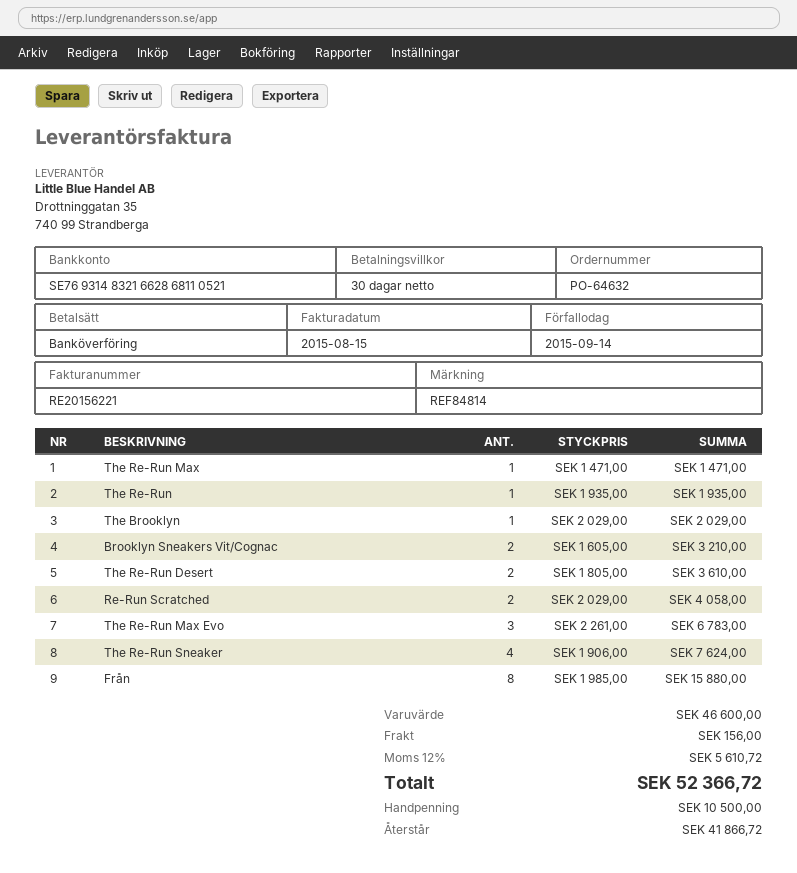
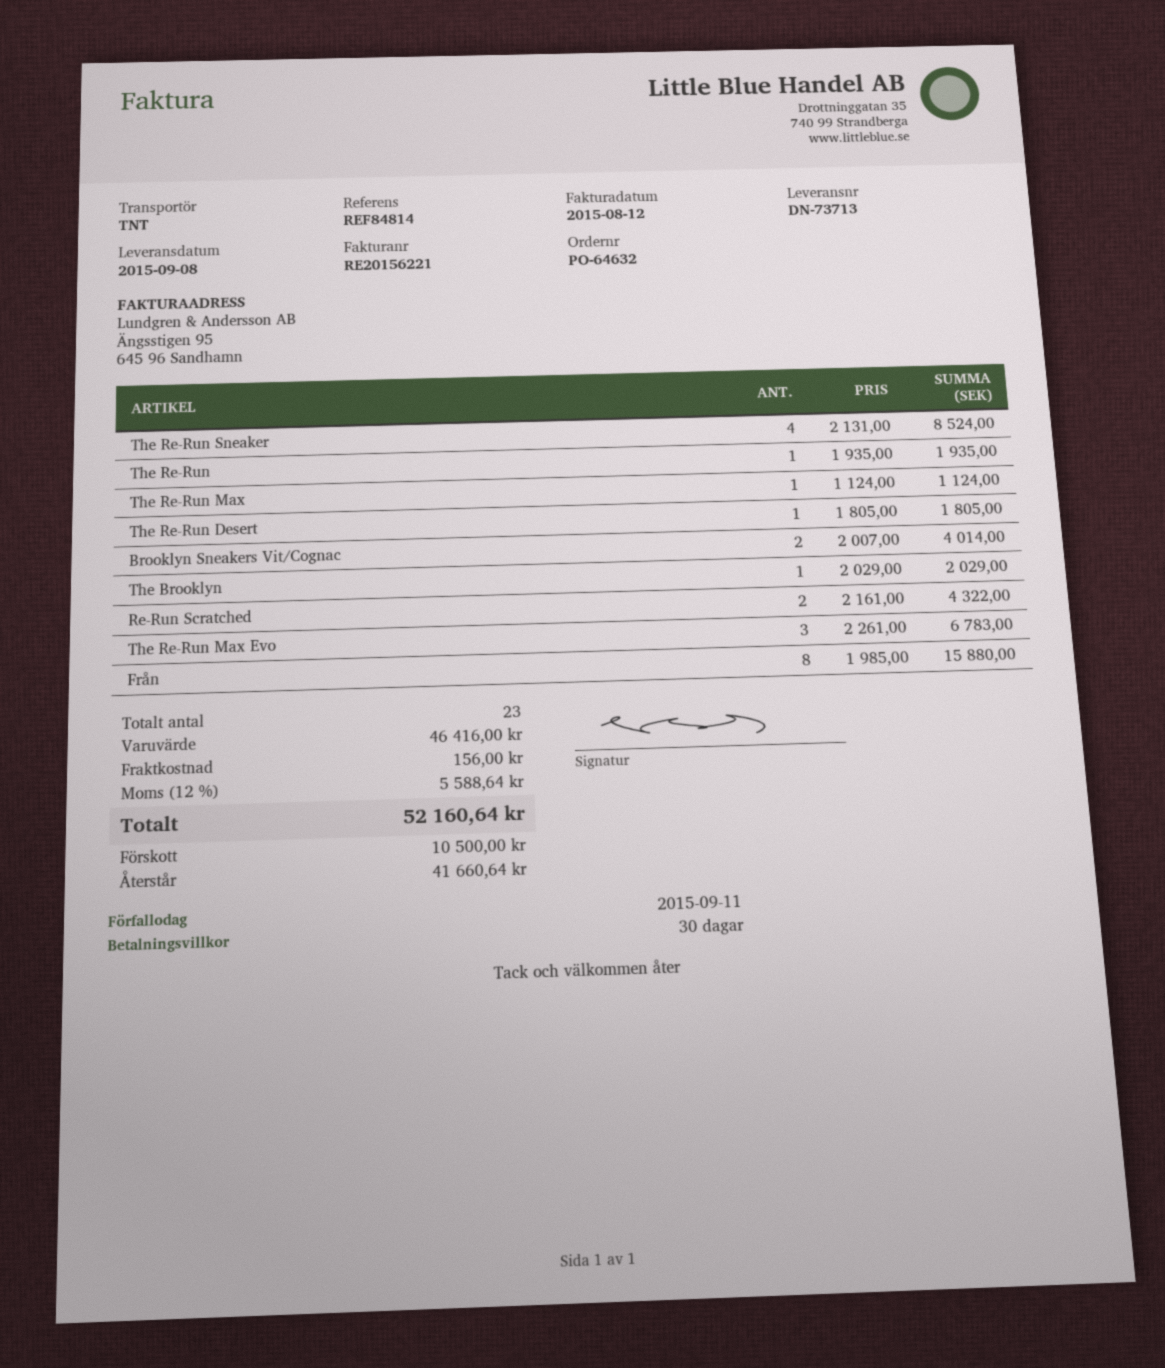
invoice date: 2015-08-15 -> 2015-08-12
due date: 2015-09-14 -> 2015-09-11
The Re-Run Max: 1 x 1471.00 = 1471.00 -> 1 x 1124.00 = 1124.00
Brooklyn Sneakers Vit/Cognac: 2 x 1605.00 = 3210.00 -> 2 x 2007.00 = 4014.00
The Re-Run Desert: 2 x 1805.00 = 3610.00 -> 1 x 1805.00 = 1805.00
Re-Run Scratched: 2 x 2029.00 = 4058.00 -> 2 x 2161.00 = 4322.00
The Re-Run Sneaker: 4 x 1906.00 = 7624.00 -> 4 x 2131.00 = 8524.00
subtotal: 46600.00 -> 46416.00
tax: 12% = 5610.72 -> 12% = 5588.64
total: 52366.72 -> 52160.64
balance: 41866.72 -> 41660.64

